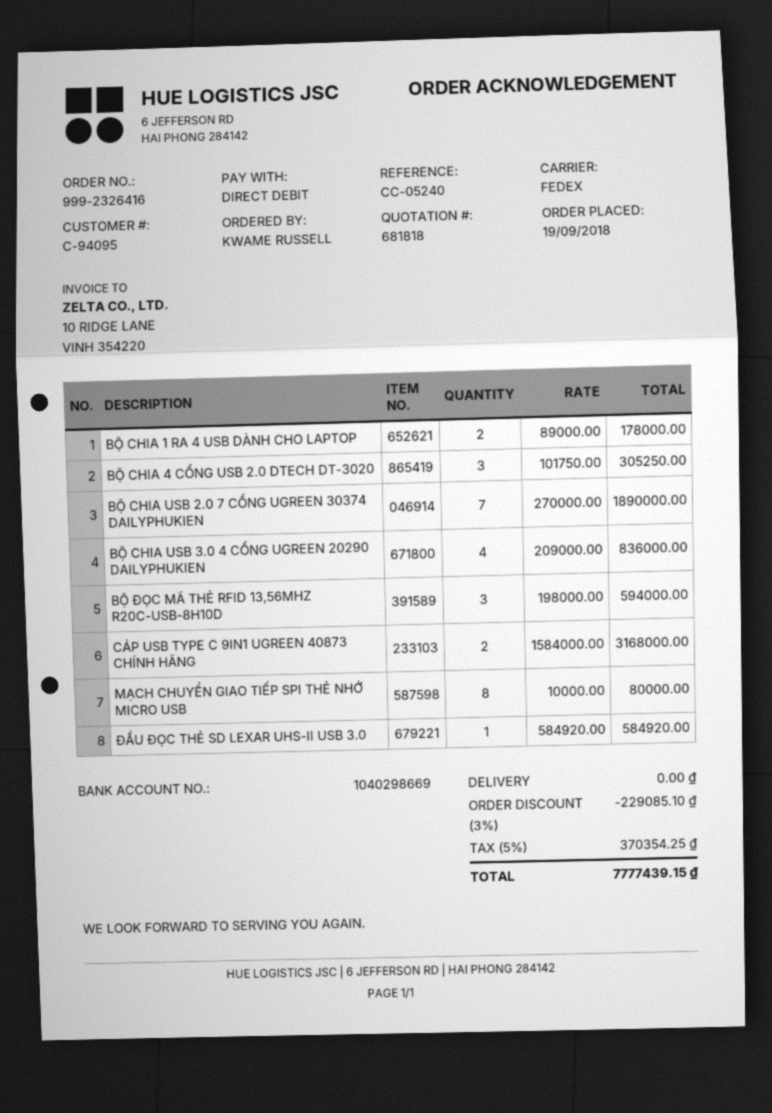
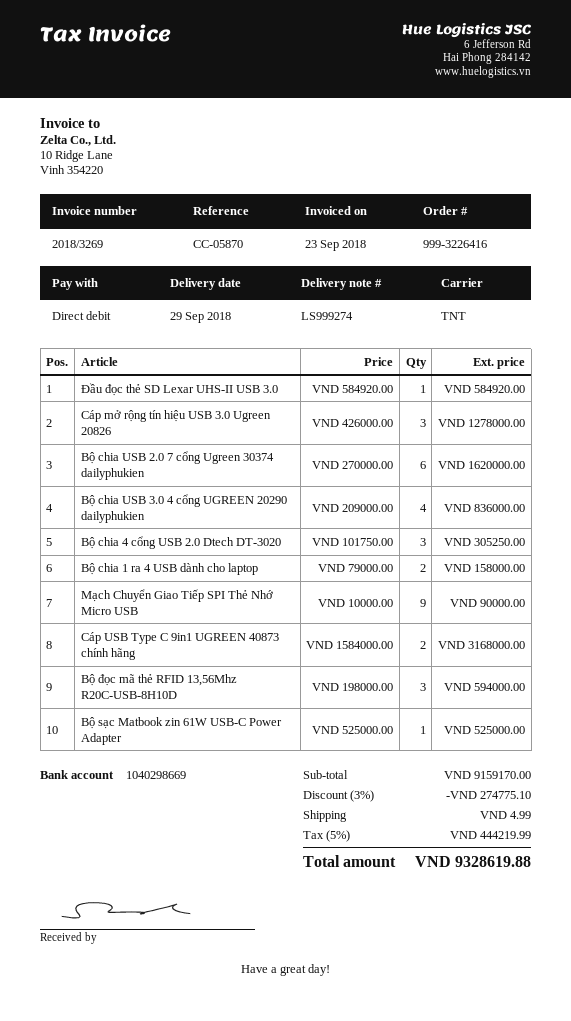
order number: 999-2326416 -> 999-3226416
reference: CC-05240 -> CC-05870
shipping method: FedEx -> TNT
BỘ CHIA 1 RA 4 USB DÀNH CHO LAPTOP: 2 x 89000.00 = 178000.00 -> 2 x 79000.00 = 158000.00
BỘ CHIA USB 2.0 7 CỔNG UGREEN 30374 DAILYPHUKIEN: 7 x 270000.00 = 1890000.00 -> 6 x 270000.00 = 1620000.00
MẠCH CHUYỂN GIAO TIẾP SPI THẺ NHỚ MICRO USB: 8 x 10000.00 = 80000.00 -> 9 x 10000.00 = 90000.00
Cáp mở rộng tín hiệu USB 3.0 Ugreen 20826: none -> 3 x 426000.00 = 1278000.00
Bộ sạc Matbook zin 61W USB-C Power Adapter: none -> 1 x 525000.00 = 525000.00
discount: 3% = 229085.10 -> 3% = 274775.10
shipping: 0.00 -> 4.99
tax: 5% = 370354.25 -> 5% = 444219.99
total: 7777439.15 -> 9328619.88

